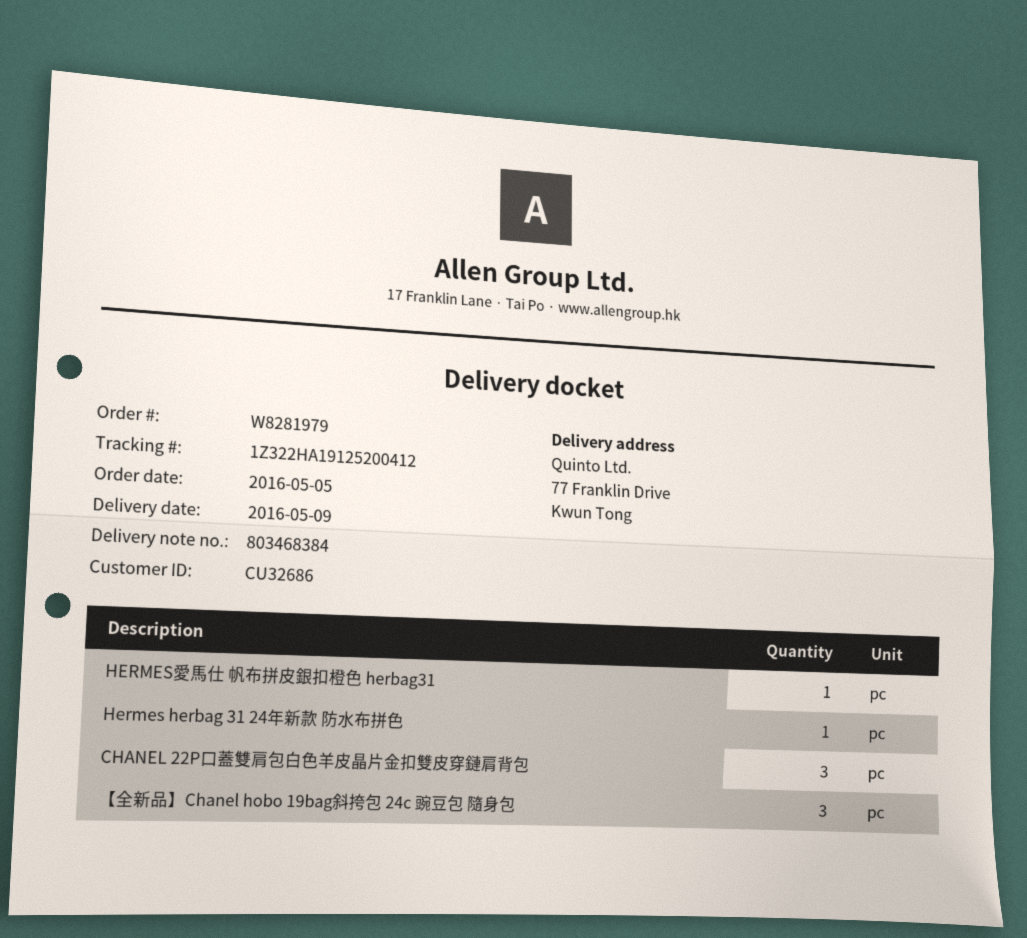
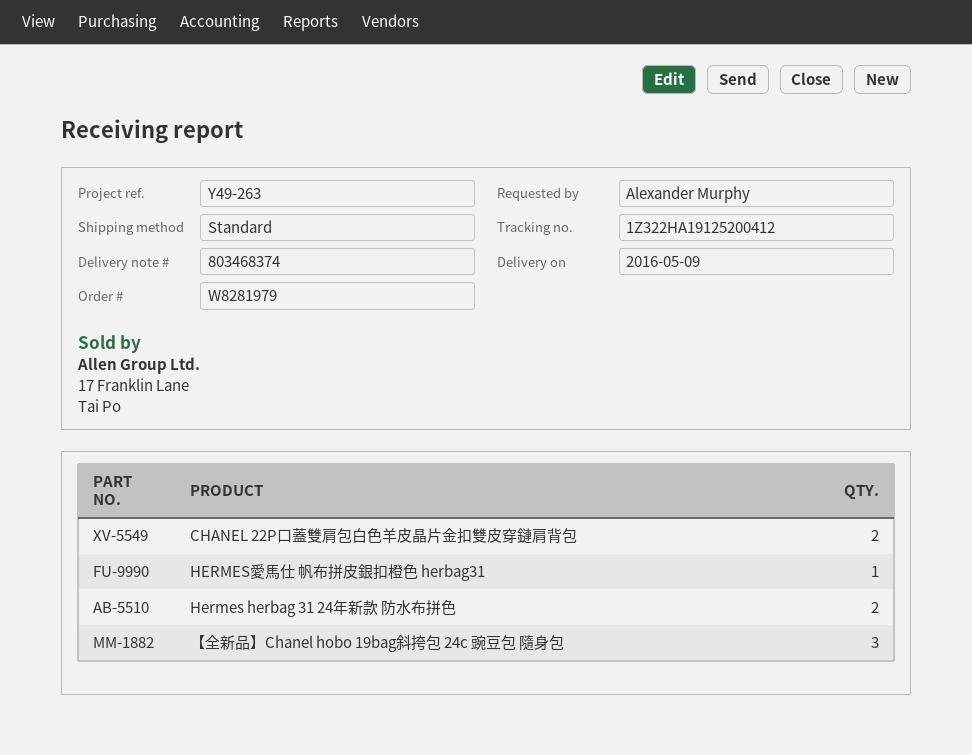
delivery note number: 803468384 -> 803468374
Hermes herbag 31 24年新款 防水布拼色: 1 -> 2
CHANEL 22P口蓋雙肩包白色羊皮晶片金扣雙皮穿鏈肩背包: 3 -> 2

